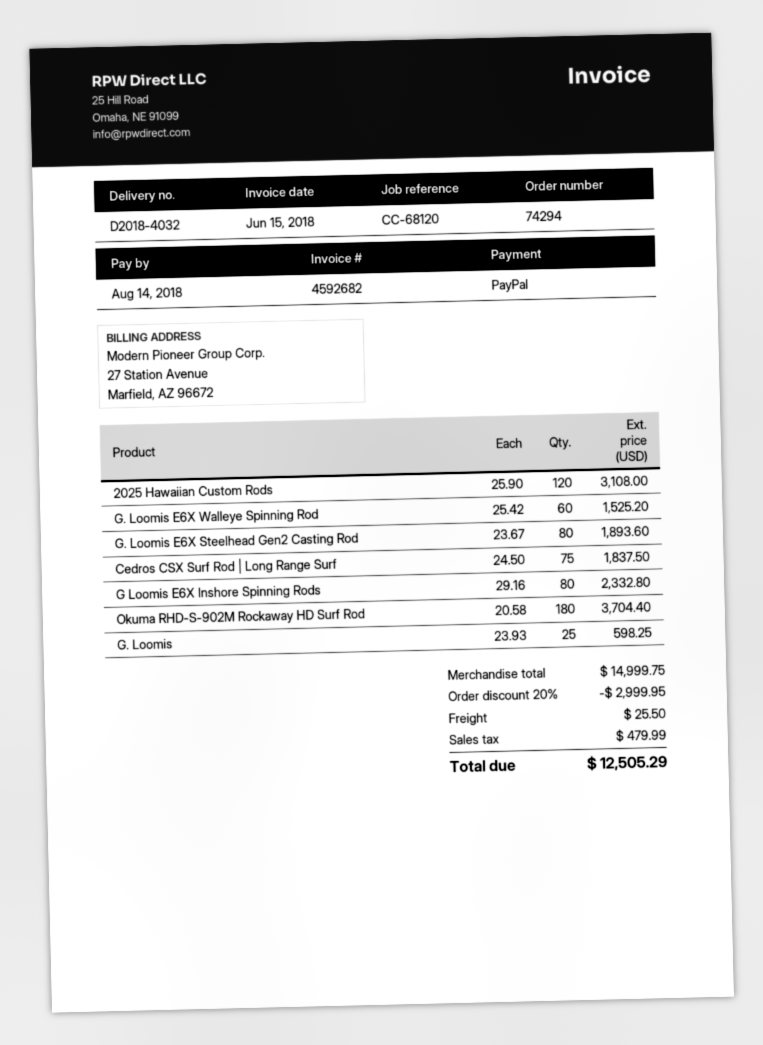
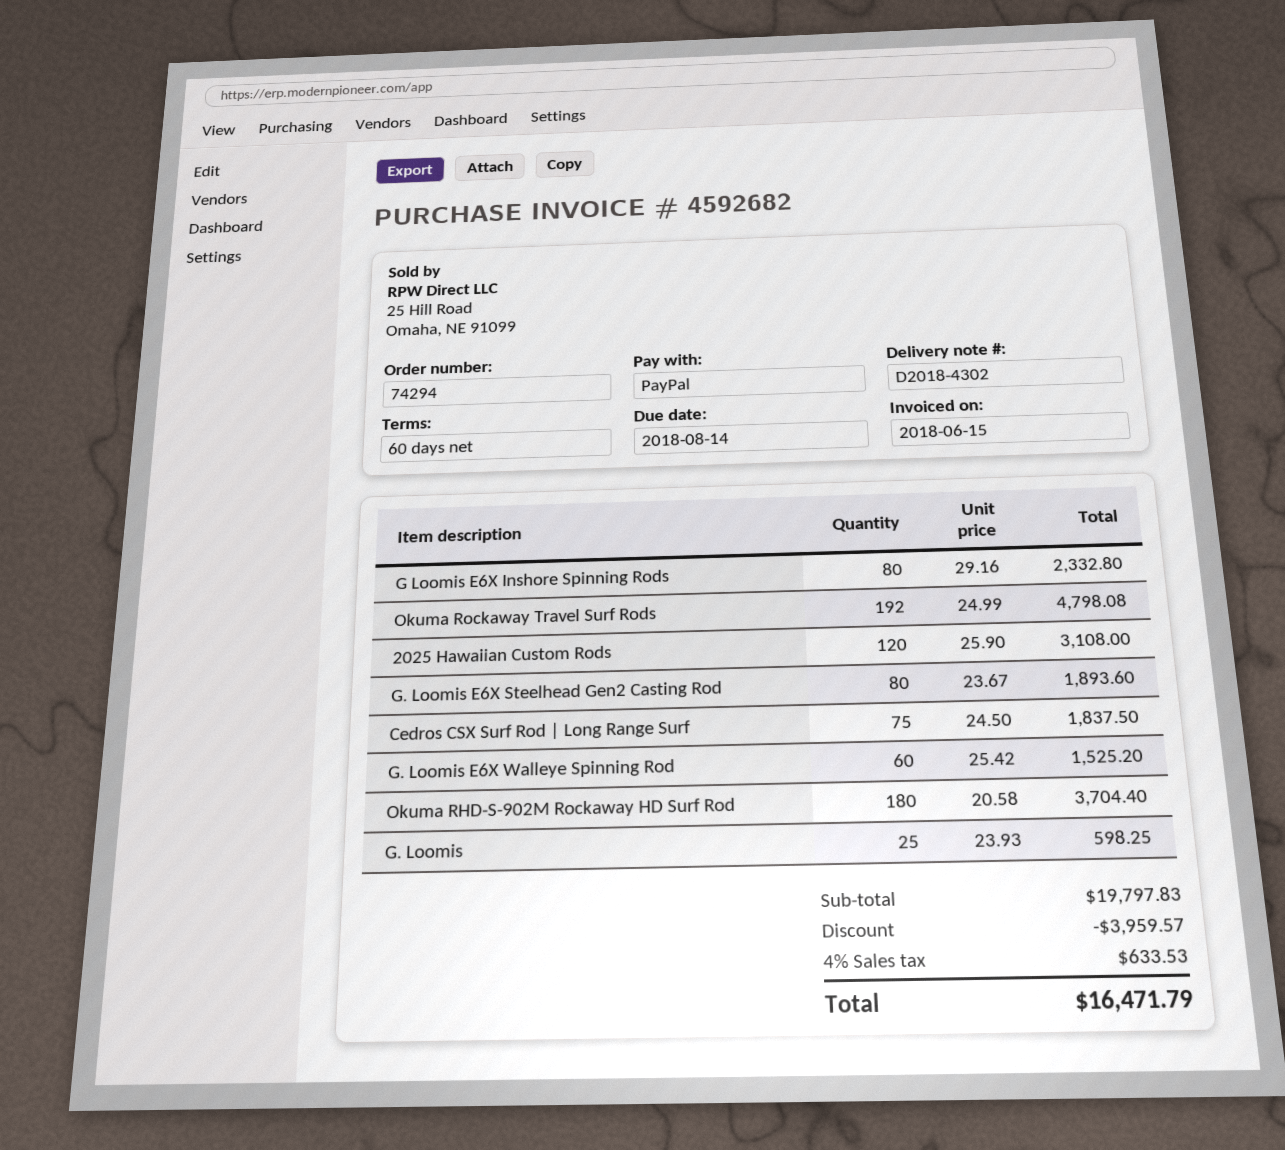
delivery note number: D2018-4032 -> D2018-4302
Okuma Rockaway Travel Surf Rods: none -> 192 x 24.99 = 4798.08
subtotal: 14999.75 -> 19797.83
discount: 2999.95 -> 3959.57
shipping: 25.50 -> none
tax: 479.99 -> 633.53
total: 12505.29 -> 16471.79

